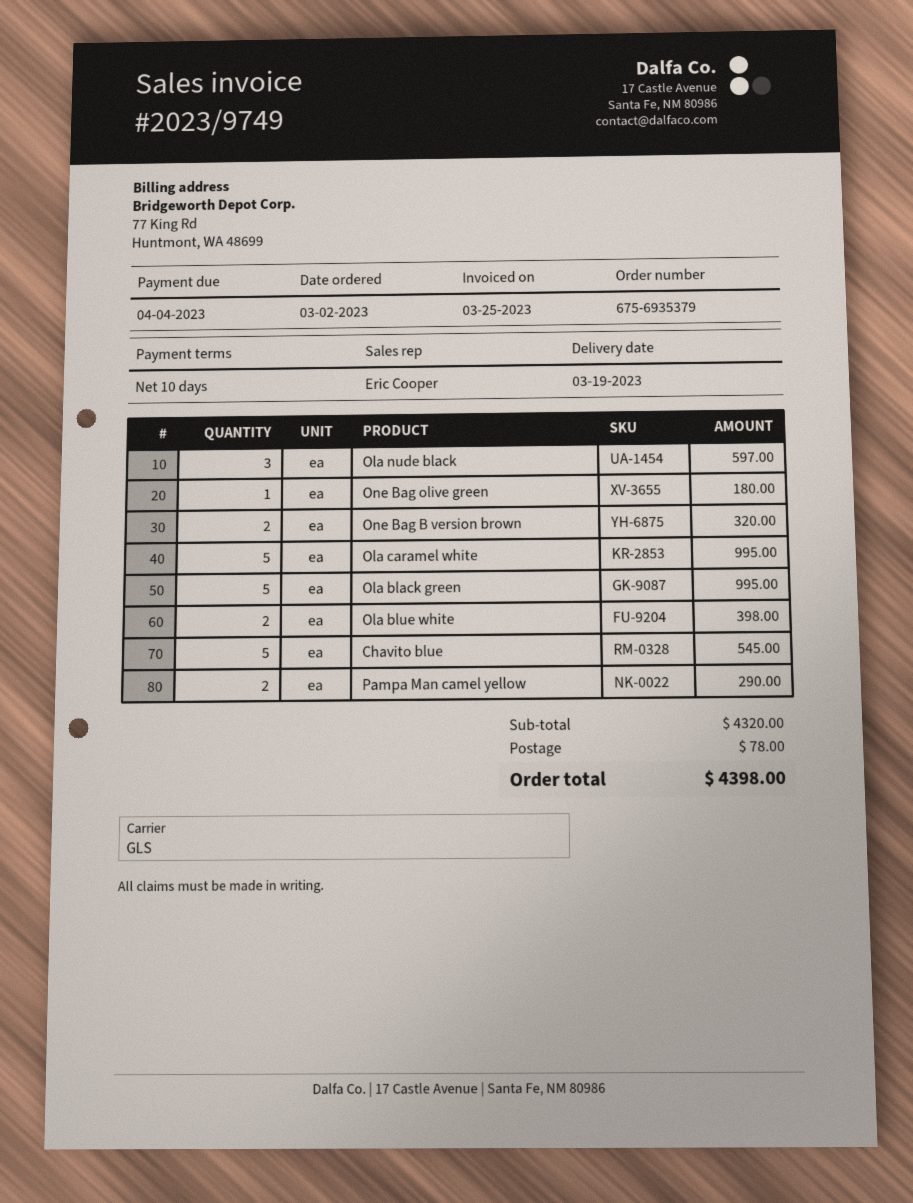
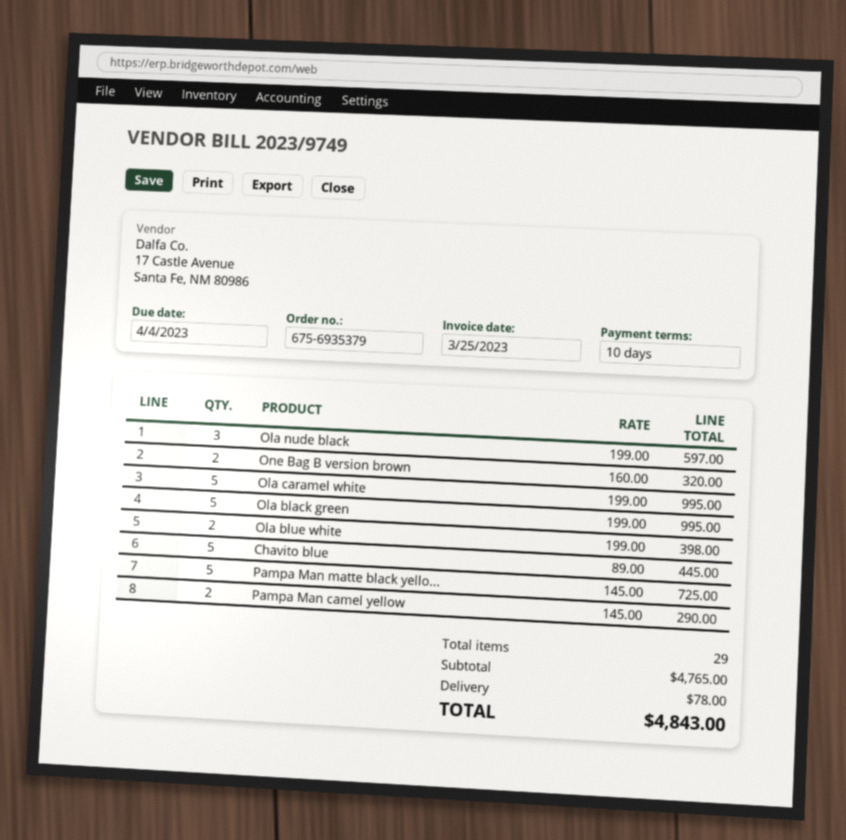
One Bag olive green: 1 for 180.00 -> none
Chavito blue: 5 for 545.00 -> 5 for 445.00
Pampa Man matte black yello...: none -> 5 for 725.00
subtotal: 4320.00 -> 4765.00
total: 4398.00 -> 4843.00

